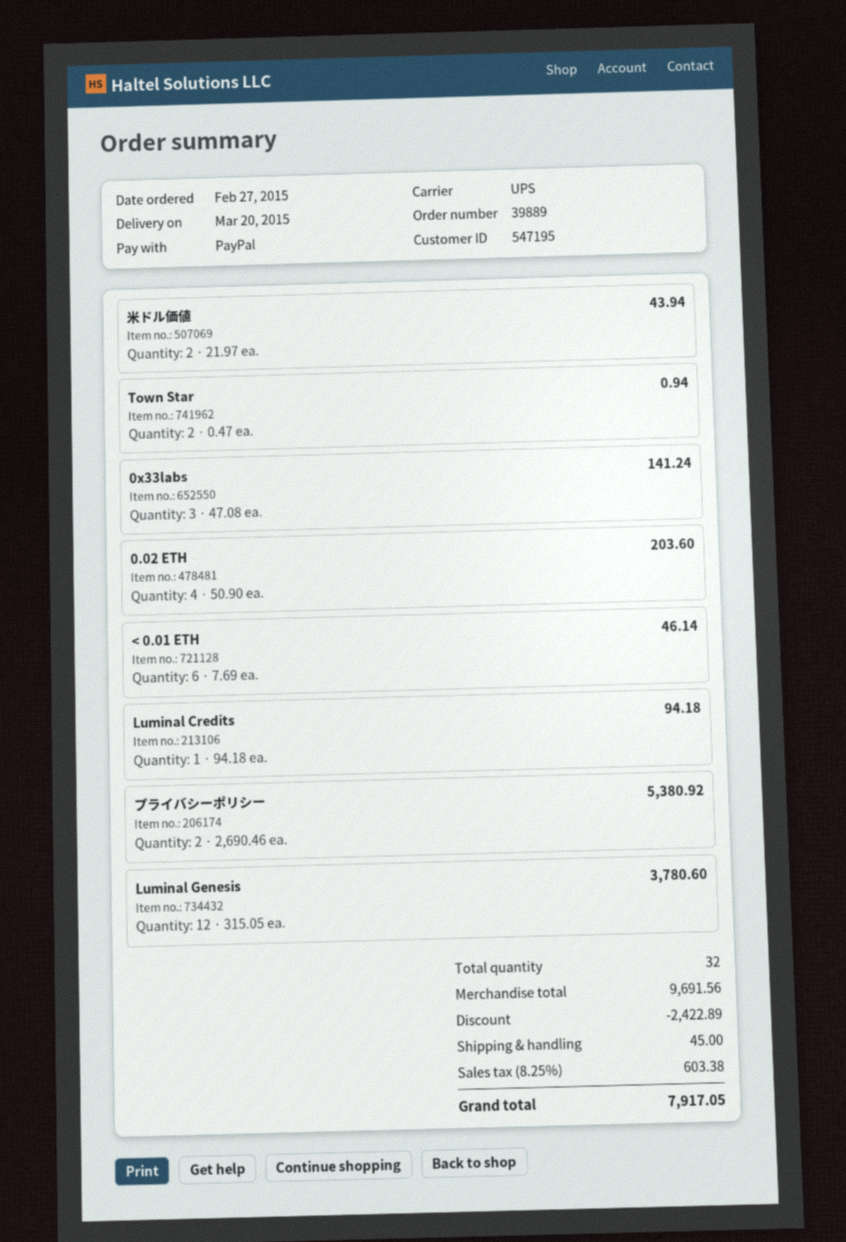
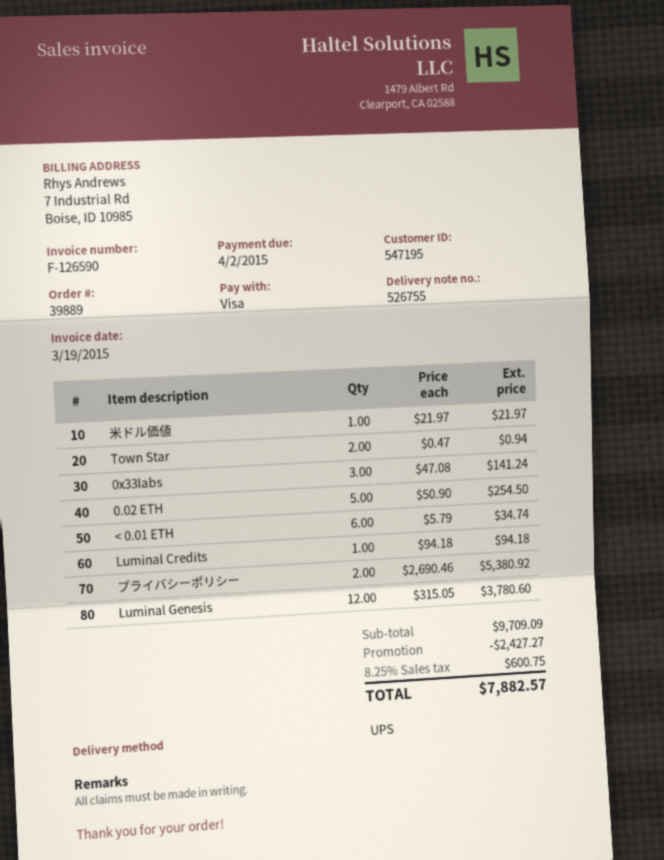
payment method: PayPal -> Visa
米ドル価値: 2 x 21.97 = 43.94 -> 1 x 21.97 = 21.97
0.02 ETH: 4 x 50.90 = 203.60 -> 5 x 50.90 = 254.50
< 0.01 ETH: 6 x 7.69 = 46.14 -> 6 x 5.79 = 34.74
subtotal: 9691.56 -> 9709.09
discount: 2422.89 -> 2427.27
shipping: 45.00 -> none
tax: 8.25% = 603.38 -> 8.25% = 600.75
total: 7917.05 -> 7882.57

